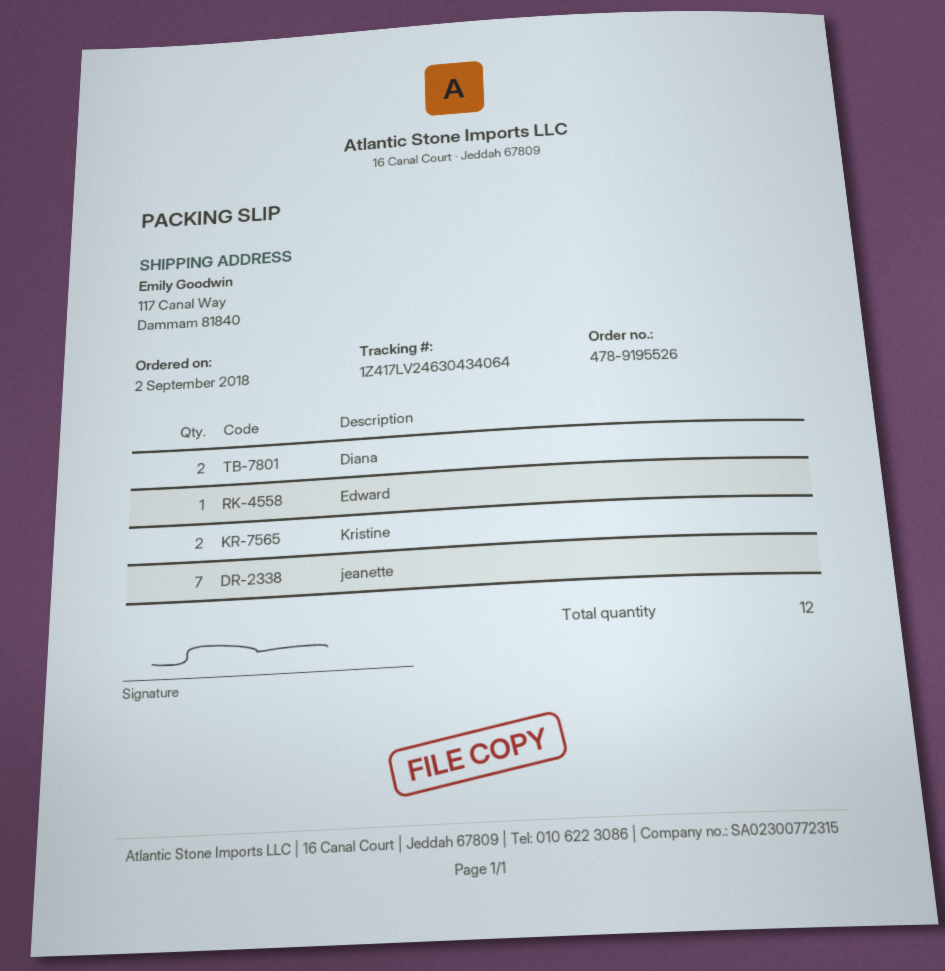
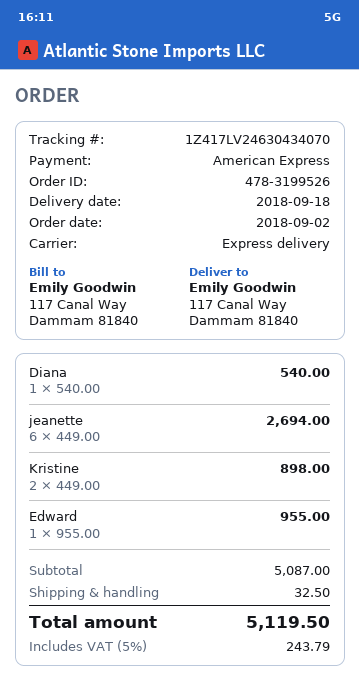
order number: 478-9195526 -> 478-3199526
tracking number: 1Z417LV24630434064 -> 1Z417LV24630434070
Diana: 2 -> 1
jeanette: 7 -> 6

